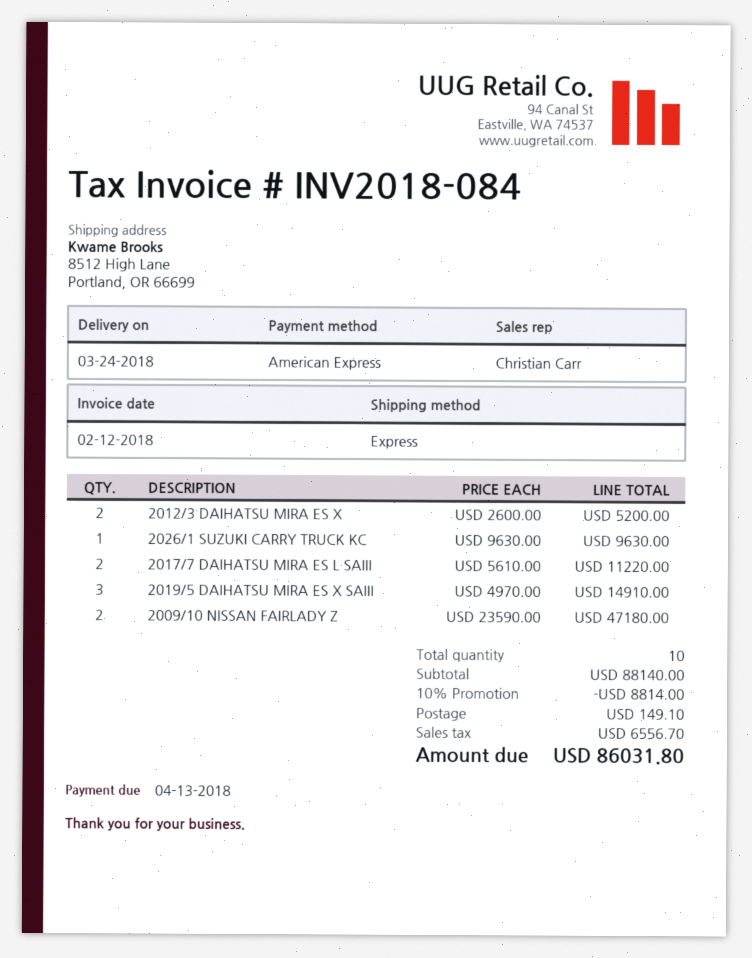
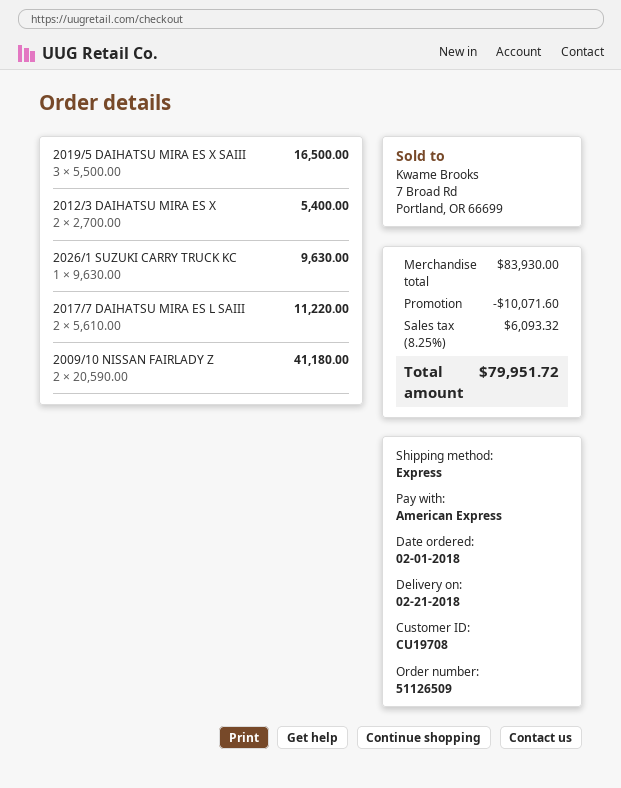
delivery date: 2018-03-24 -> 2018-02-21
2012/3 DAIHATSU MIRA ES X: 2 x 2600.00 = 5200.00 -> 2 x 2700.00 = 5400.00
2019/5 DAIHATSU MIRA ES X SAIII: 3 x 4970.00 = 14910.00 -> 3 x 5500.00 = 16500.00
2009/10 NISSAN FAIRLADY Z: 2 x 23590.00 = 47180.00 -> 2 x 20590.00 = 41180.00
subtotal: 88140.00 -> 83930.00
discount: 8814.00 -> 10071.60
shipping: 149.10 -> none
tax: 6556.70 -> 6093.32
total: 86031.80 -> 79951.72

